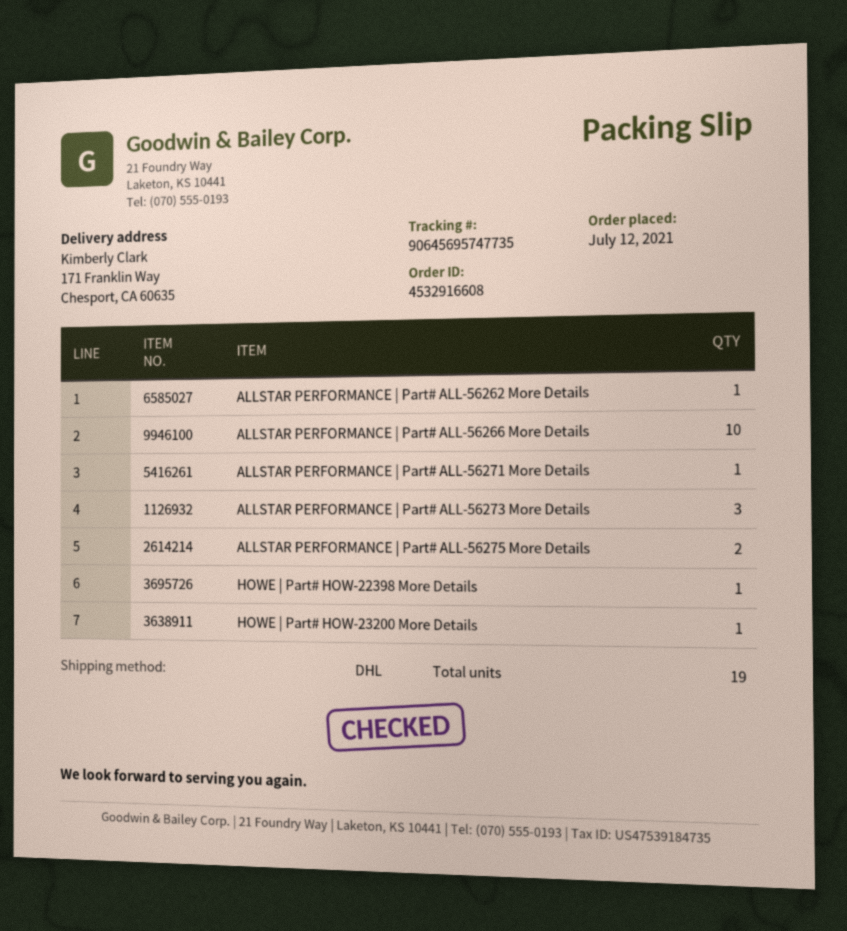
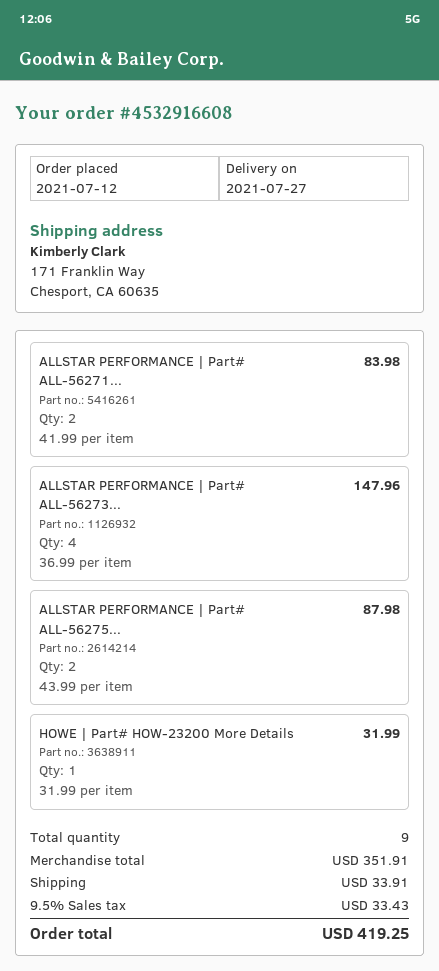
ALLSTAR PERFORMANCE | Part# ALL-56262 More Details: 1 -> none
ALLSTAR PERFORMANCE | Part# ALL-56266 More Details: 10 -> none
ALLSTAR PERFORMANCE | Part# ALL-56271 More Details: 1 -> 2
ALLSTAR PERFORMANCE | Part# ALL-56273 More Details: 3 -> 4
HOWE | Part# HOW-22398 More Details: 1 -> none
total quantity: 19 -> 9

